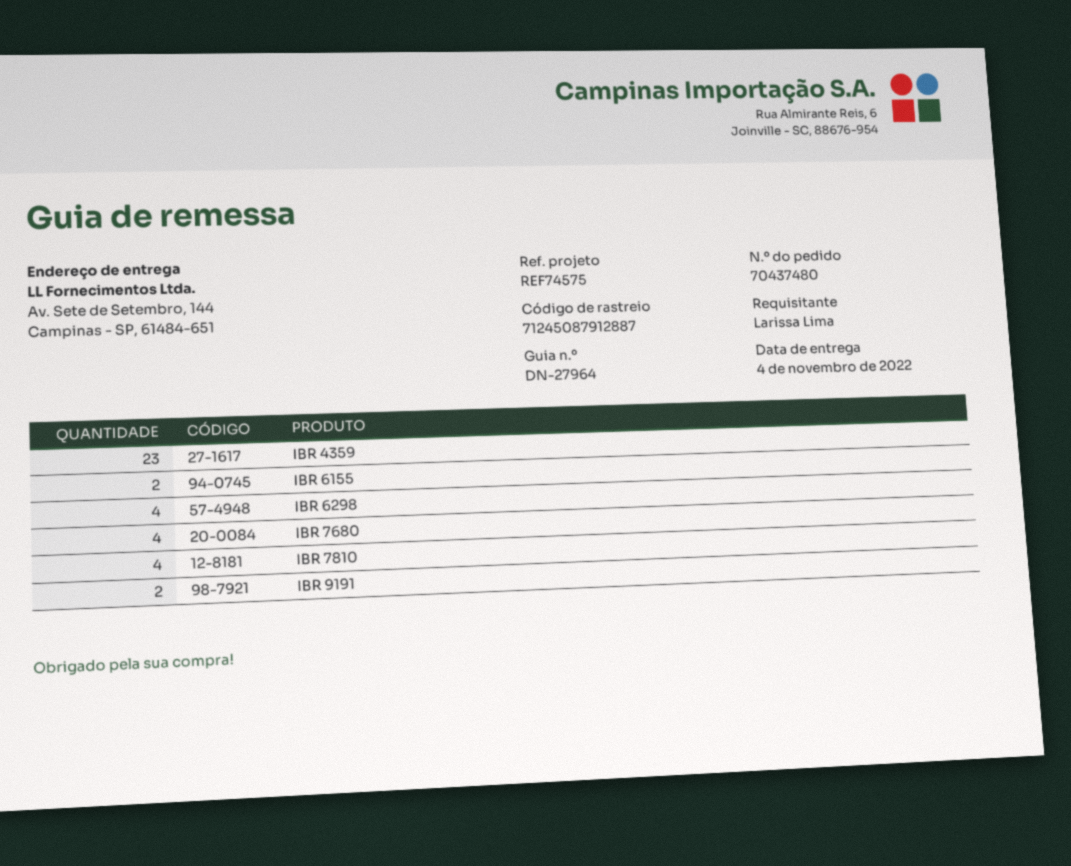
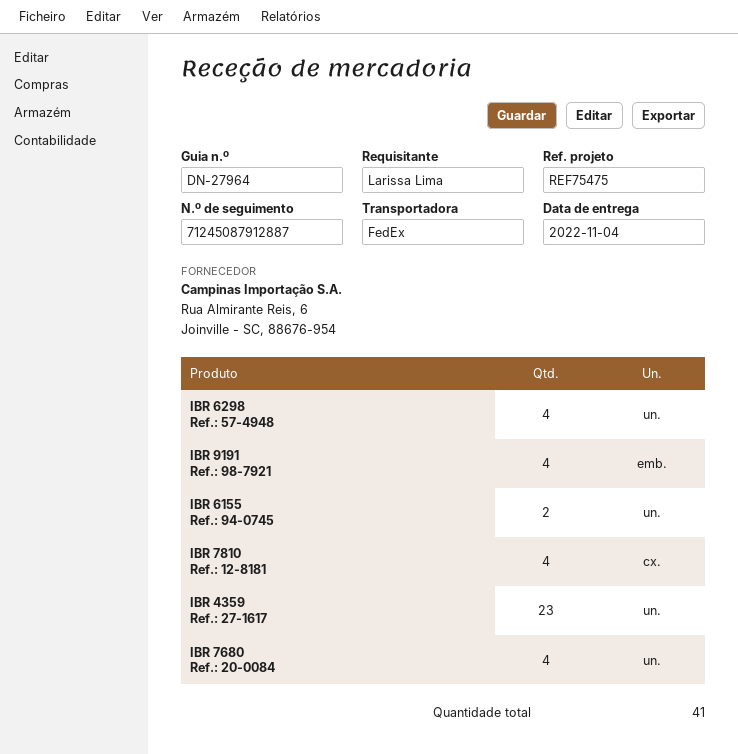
reference: REF74575 -> REF75475
IBR 9191: 2 -> 4

